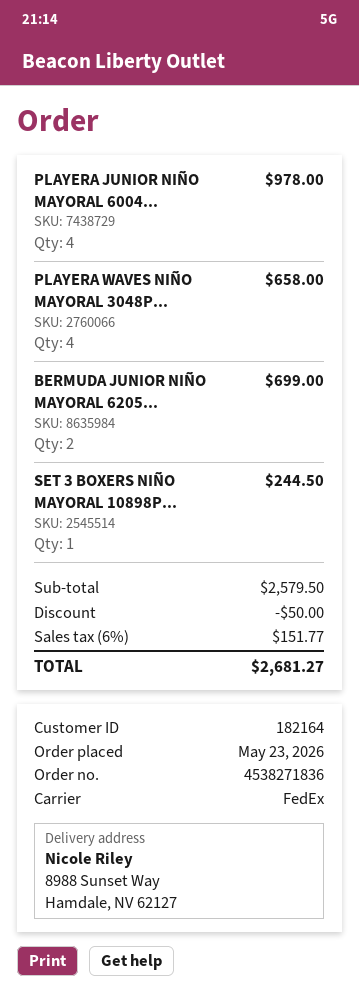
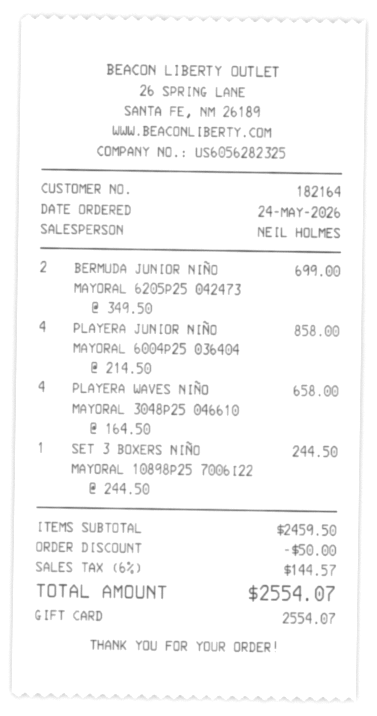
order date: 2026-05-23 -> 2026-05-24
PLAYERA JUNIOR NIÑO MAYORAL 6004...: 4 for 978.00 -> 4 for 858.00
subtotal: 2579.50 -> 2459.50
tax: 6% = 151.77 -> 6% = 144.57
total: 2681.27 -> 2554.07

